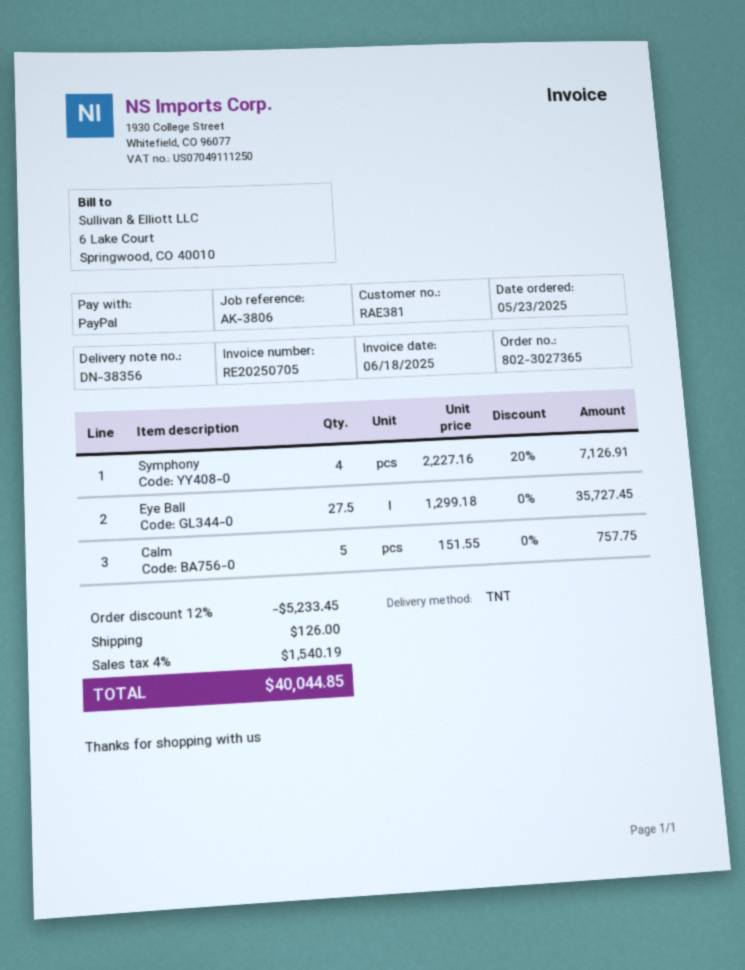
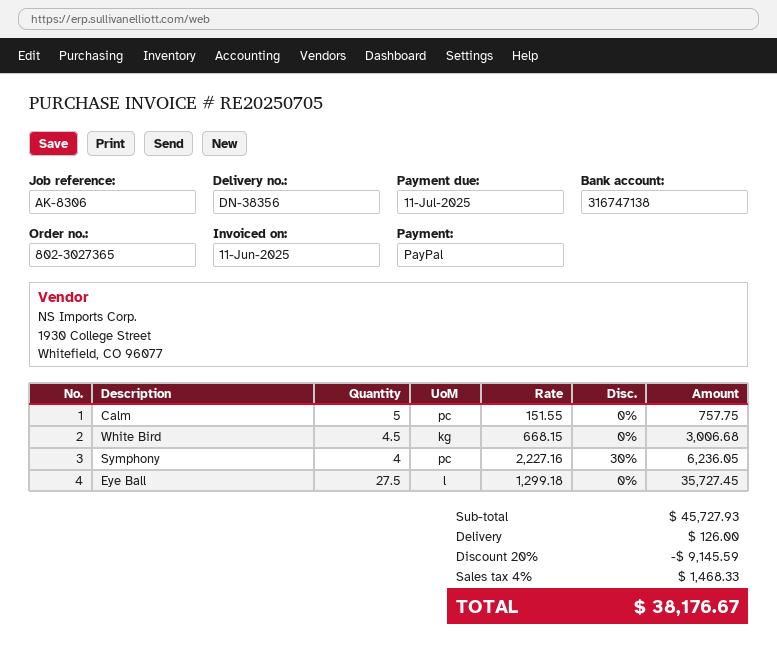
invoice date: 2025-06-18 -> 2025-06-11
reference: AK-3806 -> AK-8306
Symphony: 4 x 2227.16 - 20% = 7126.91 -> 4 x 2227.16 - 30% = 6236.05
White Bird: none -> 4.5 x 668.15 = 3006.68
discount: 12% = 5233.45 -> 20% = 9145.59
tax: 4% = 1540.19 -> 4% = 1468.33
total: 40044.85 -> 38176.67

